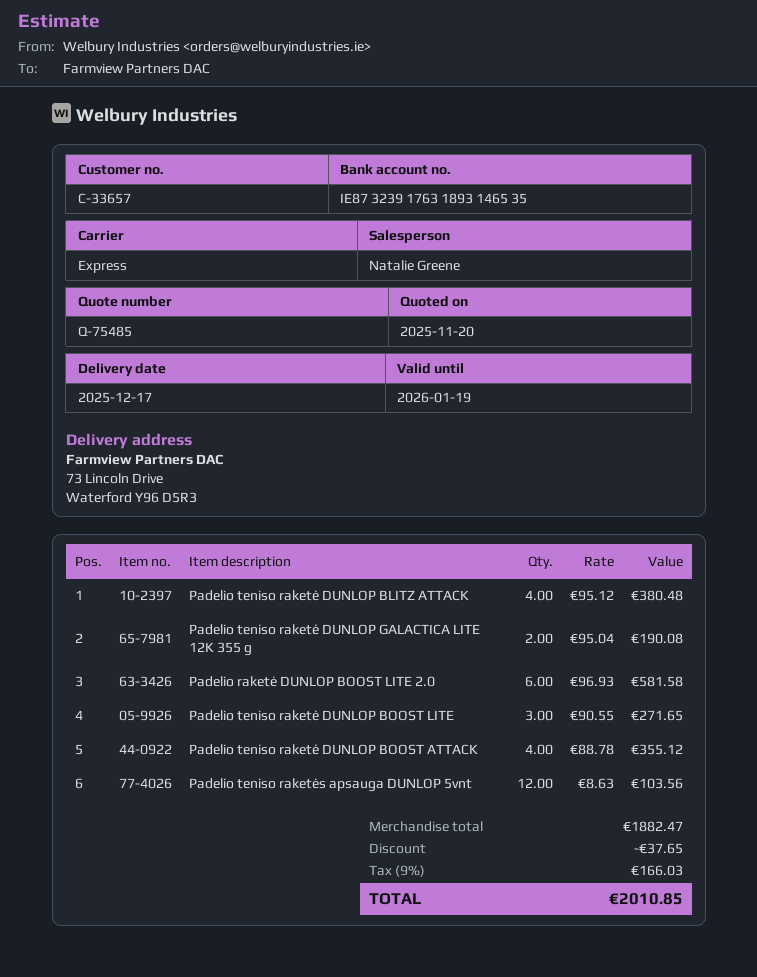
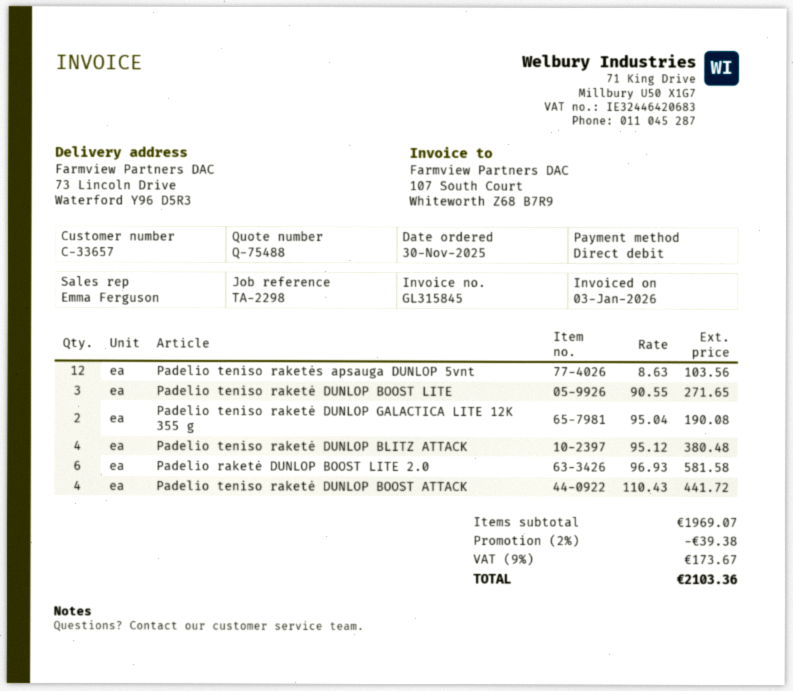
quote number: Q-75485 -> Q-75488
sales rep: Natalie Greene -> Emma Ferguson
Padelio teniso raketė DUNLOP BOOST ATTACK: 4 x 88.78 = 355.12 -> 4 x 110.43 = 441.72
subtotal: 1882.47 -> 1969.07
discount: 37.65 -> 39.38
tax: 9% = 166.03 -> 9% = 173.67
total: 2010.85 -> 2103.36

